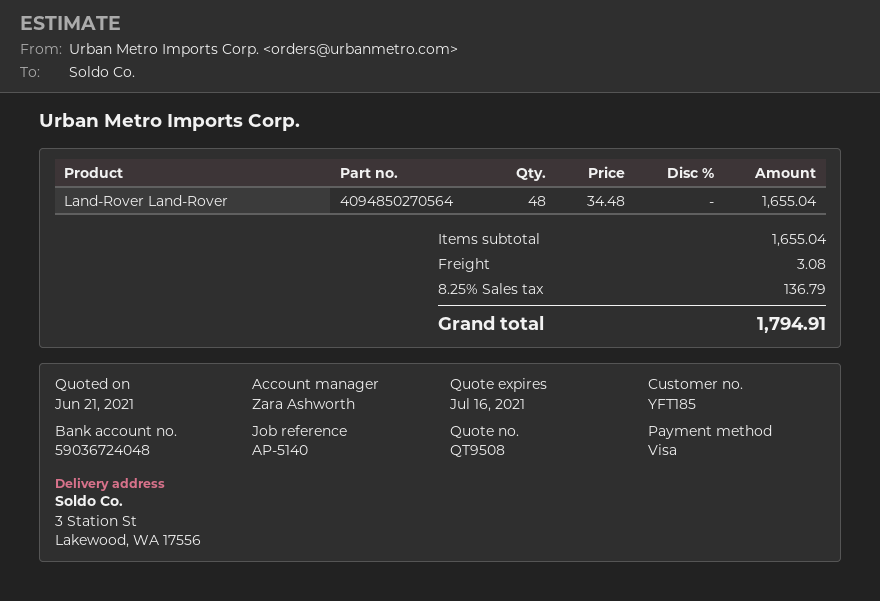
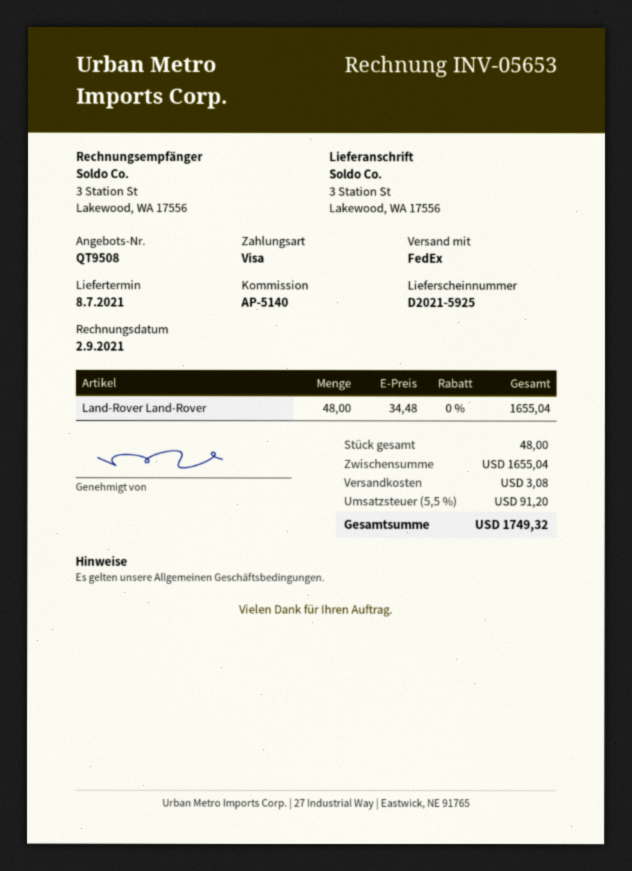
tax: 8.25% = 136.79 -> 5.5% = 91.20
total: 1794.91 -> 1749.32

